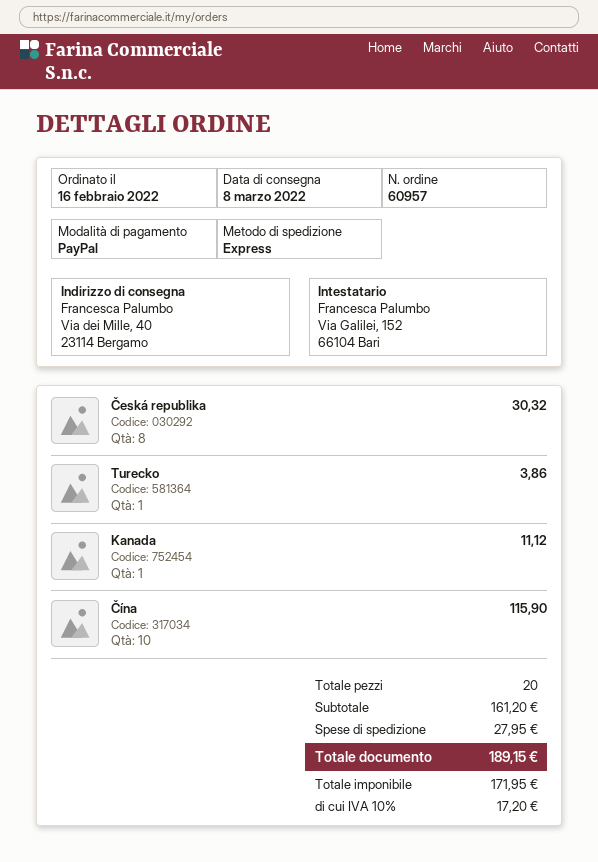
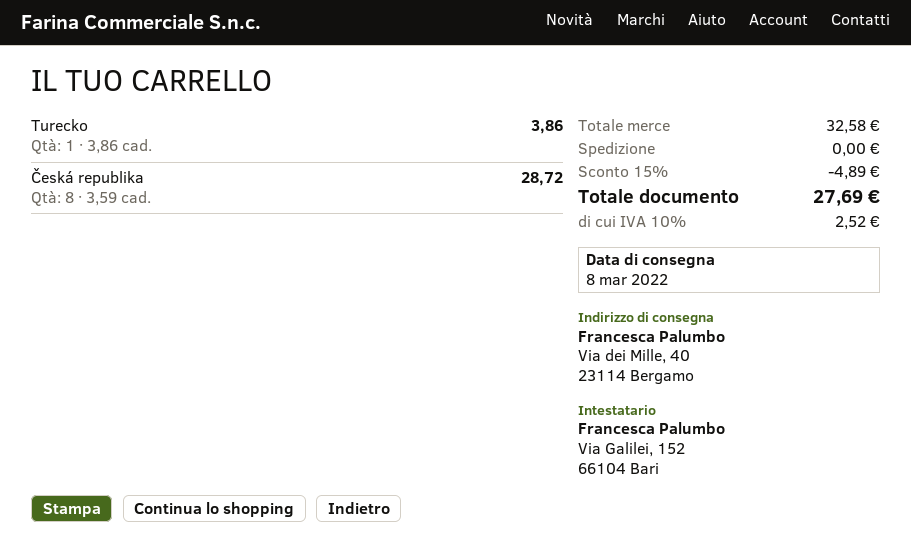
Česká republika: 8 for 30.32 -> 8 for 28.72
Kanada: 1 for 11.12 -> none
Čína: 10 for 115.90 -> none
subtotal: 161.20 -> 32.58
discount: none -> 15% = 4.89
shipping: 27.95 -> 0.00
tax: 10% = 17.20 -> 10% = 2.52
total: 189.15 -> 27.69

